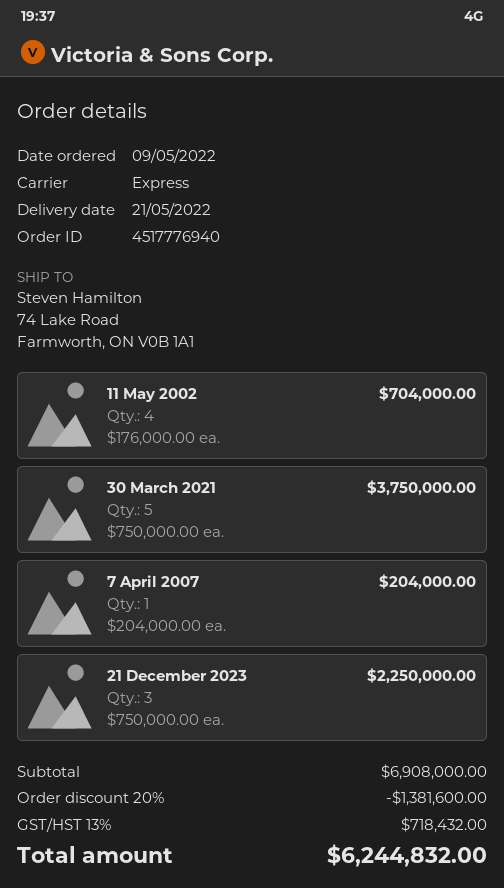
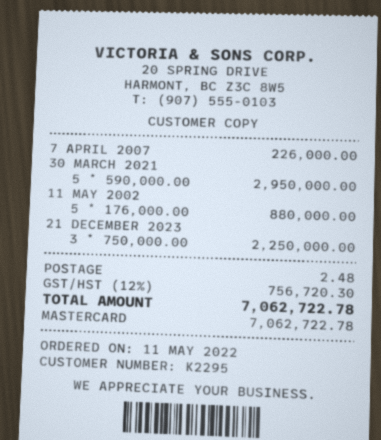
order date: 2022-05-09 -> 2022-05-11
11 May 2002: 4 x 176000.00 = 704000.00 -> 5 x 176000.00 = 880000.00
30 March 2021: 5 x 750000.00 = 3750000.00 -> 5 x 590000.00 = 2950000.00
7 April 2007: 1 x 204000.00 = 204000.00 -> 1 x 226000.00 = 226000.00
discount: 20% = 1381600.00 -> none
shipping: none -> 2.48
tax: 13% = 718432.00 -> 12% = 756720.30
total: 6244832.00 -> 7062722.78

